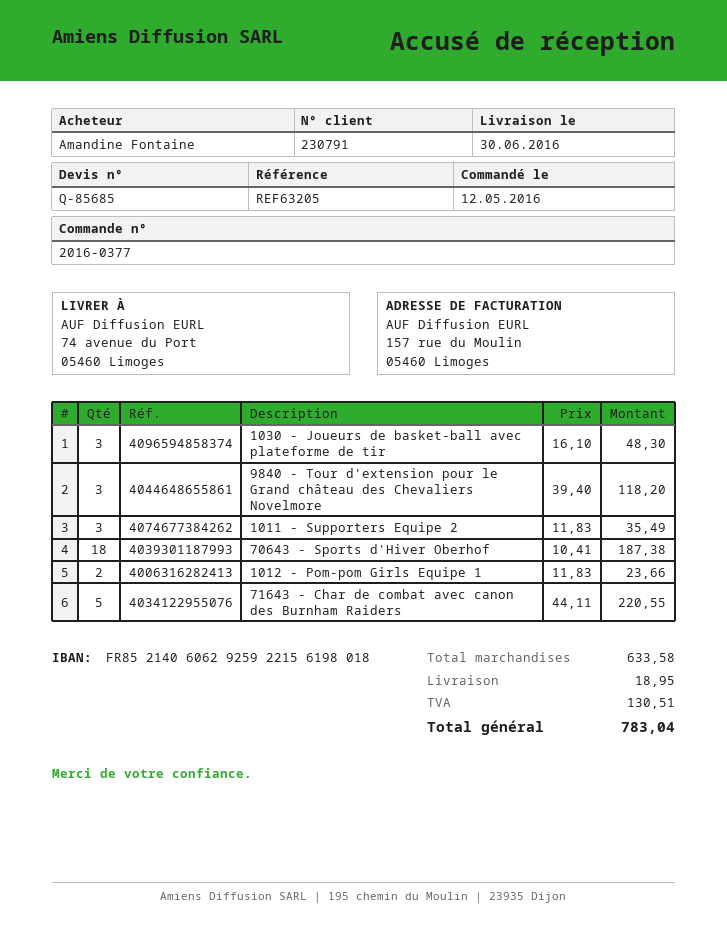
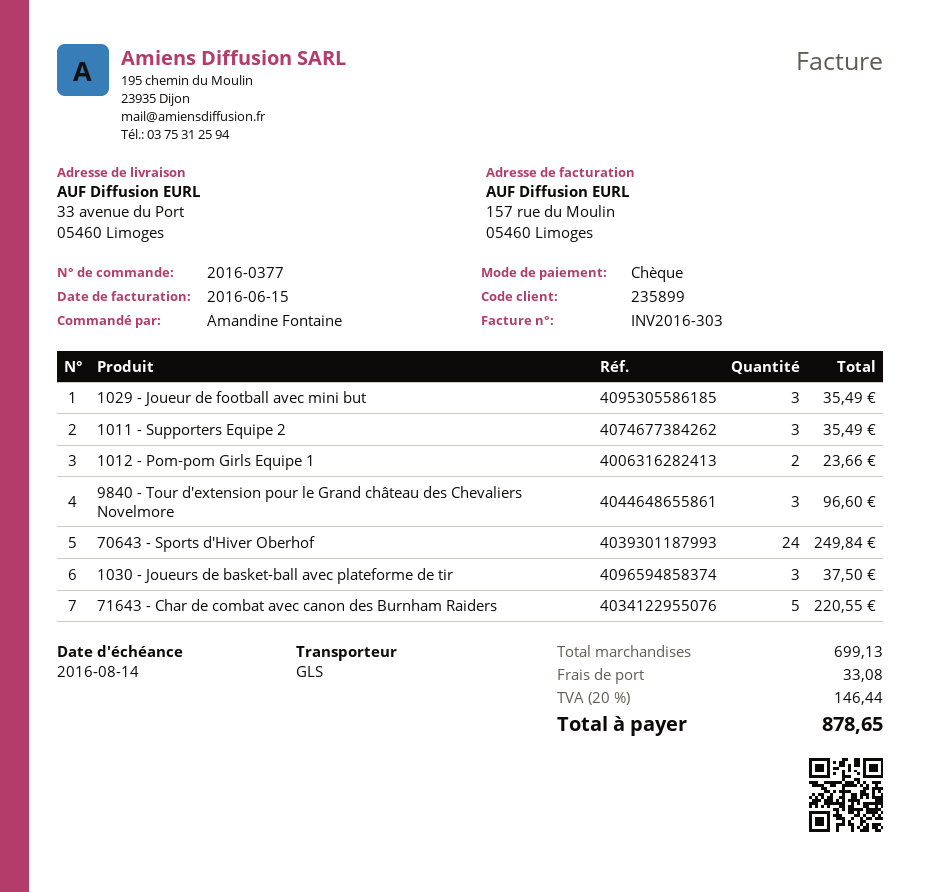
customer number: 230791 -> 235899
ship to: 74 avenue du Port, 05460 Limoges -> 33 avenue du Port, 05460 Limoges
1030 - Joueurs de basket-ball avec plateforme de tir: 3 for 48.30 -> 3 for 37.50
9840 - Tour d'extension pour le Grand château des Chevaliers Novelmore: 3 for 118.20 -> 3 for 96.60
70643 - Sports d'Hiver Oberhof: 18 for 187.38 -> 24 for 249.84
1029 - Joueur de football avec mini but: none -> 3 for 35.49
subtotal: 633.58 -> 699.13
shipping: 18.95 -> 33.08
tax: 130.51 -> 146.44
total: 783.04 -> 878.65

